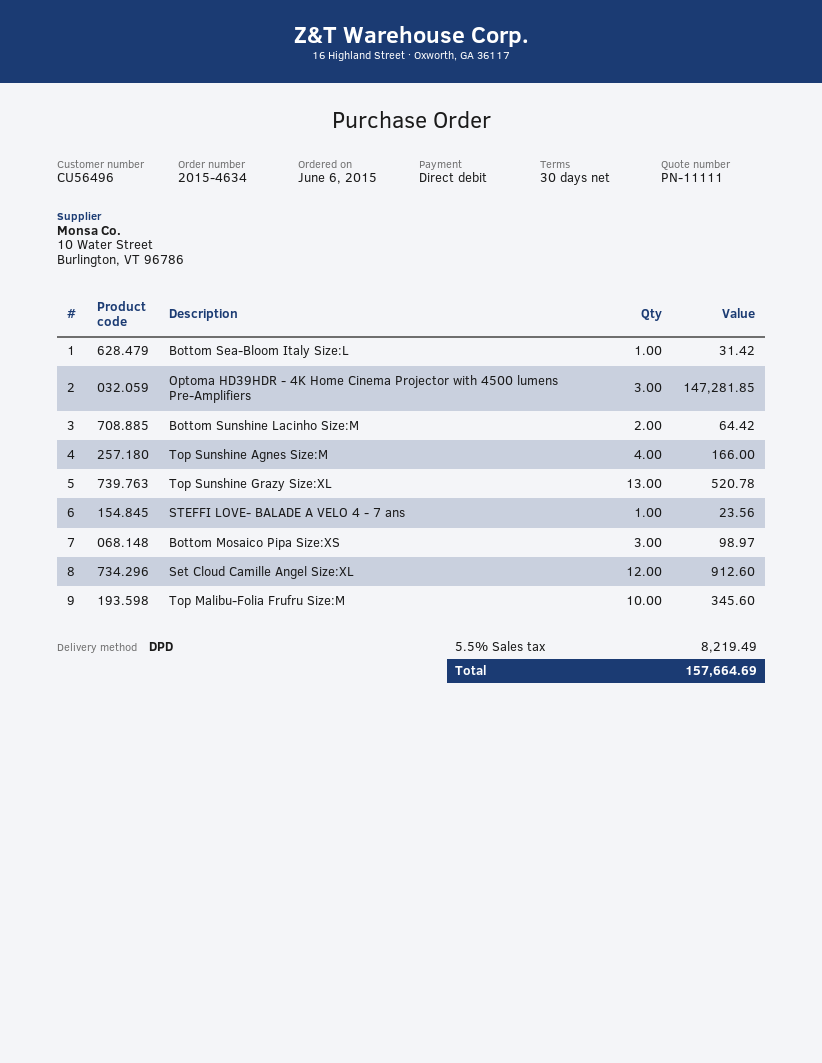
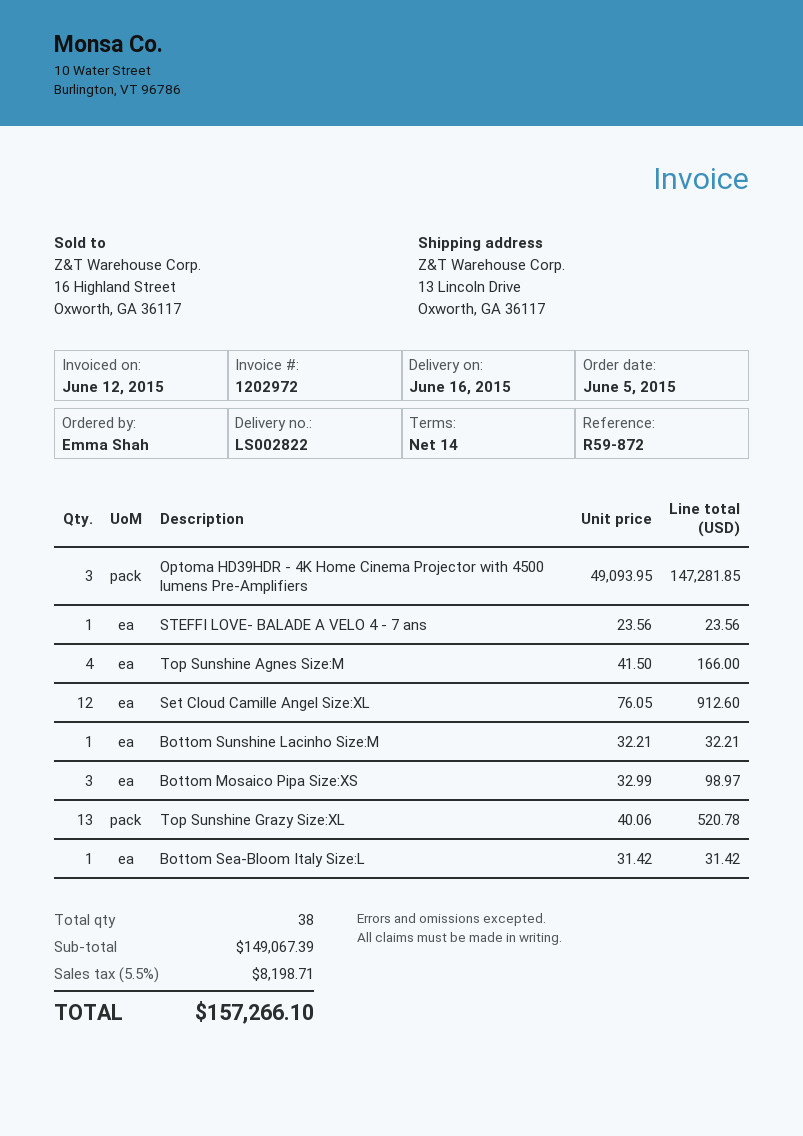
order date: 2015-06-06 -> 2015-06-05
payment terms: 30 days -> 14 days
Bottom Sunshine Lacinho Size:M: 2 for 64.42 -> 1 for 32.21
Top Malibu-Folia Frufru Size:M: 10 for 345.60 -> none
tax: 5.5% = 8219.49 -> 5.5% = 8198.71
total: 157664.69 -> 157266.10

